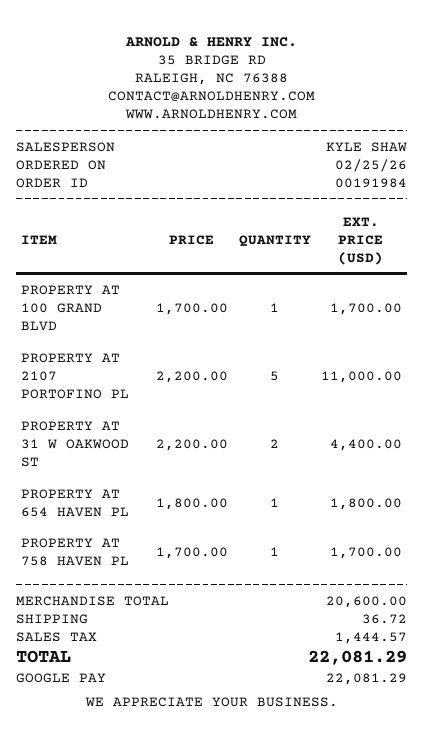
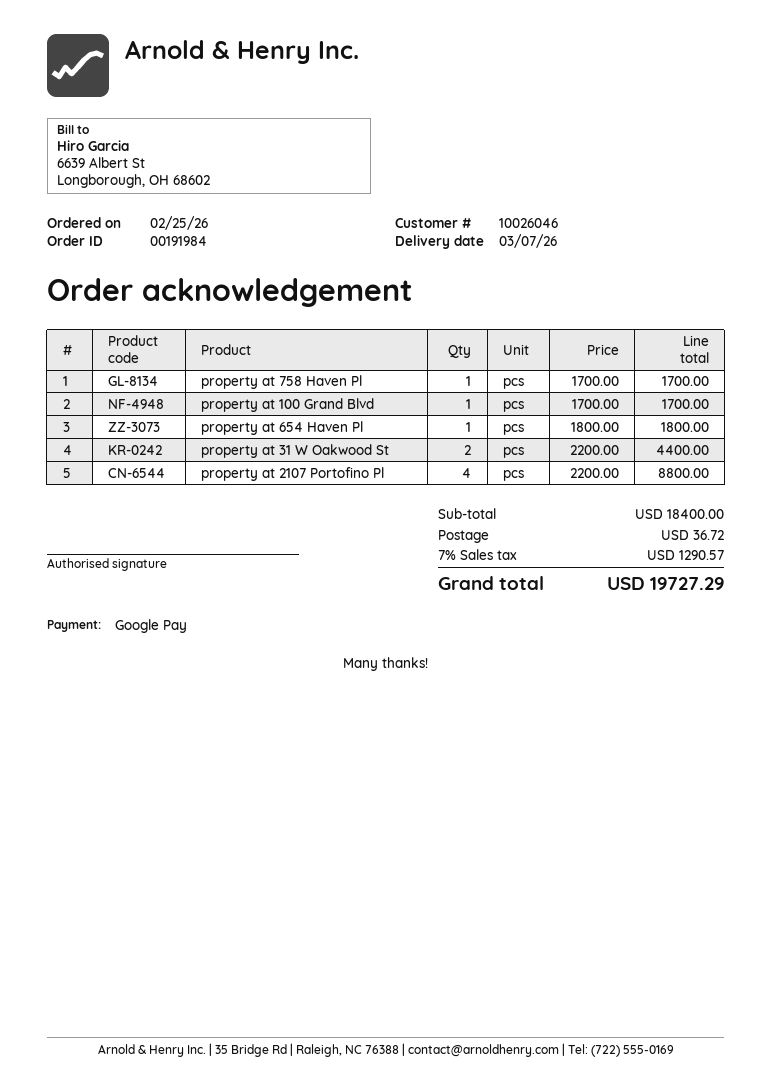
PROPERTY AT 2107 PORTOFINO PL: 5 x 2200.00 = 11000.00 -> 4 x 2200.00 = 8800.00
subtotal: 20600.00 -> 18400.00
tax: 1444.57 -> 1290.57
total: 22081.29 -> 19727.29

